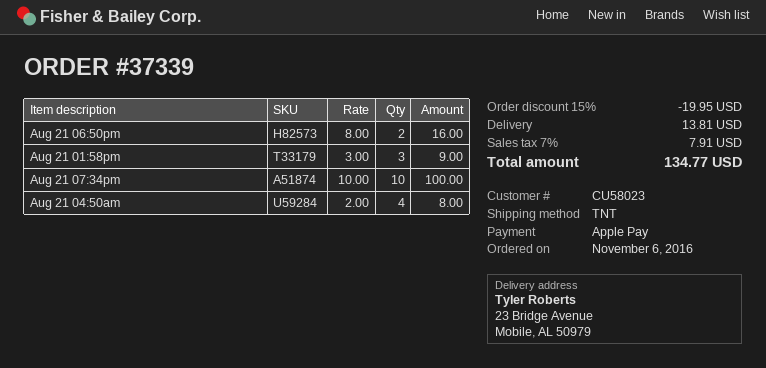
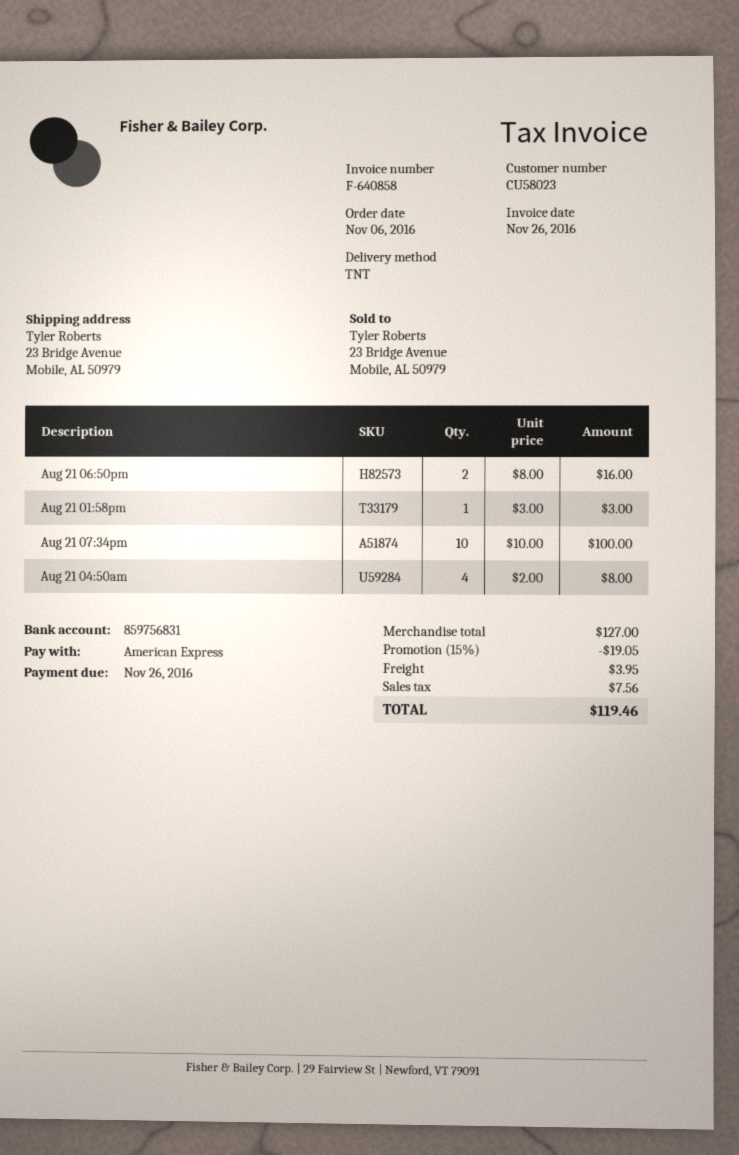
payment method: Apple Pay -> American Express
Aug 21 01:58pm: 3 x 3.00 = 9.00 -> 1 x 3.00 = 3.00
discount: 15% = 19.95 -> 15% = 19.05
shipping: 13.81 -> 3.95
tax: 7.91 -> 7.56
total: 134.77 -> 119.46

